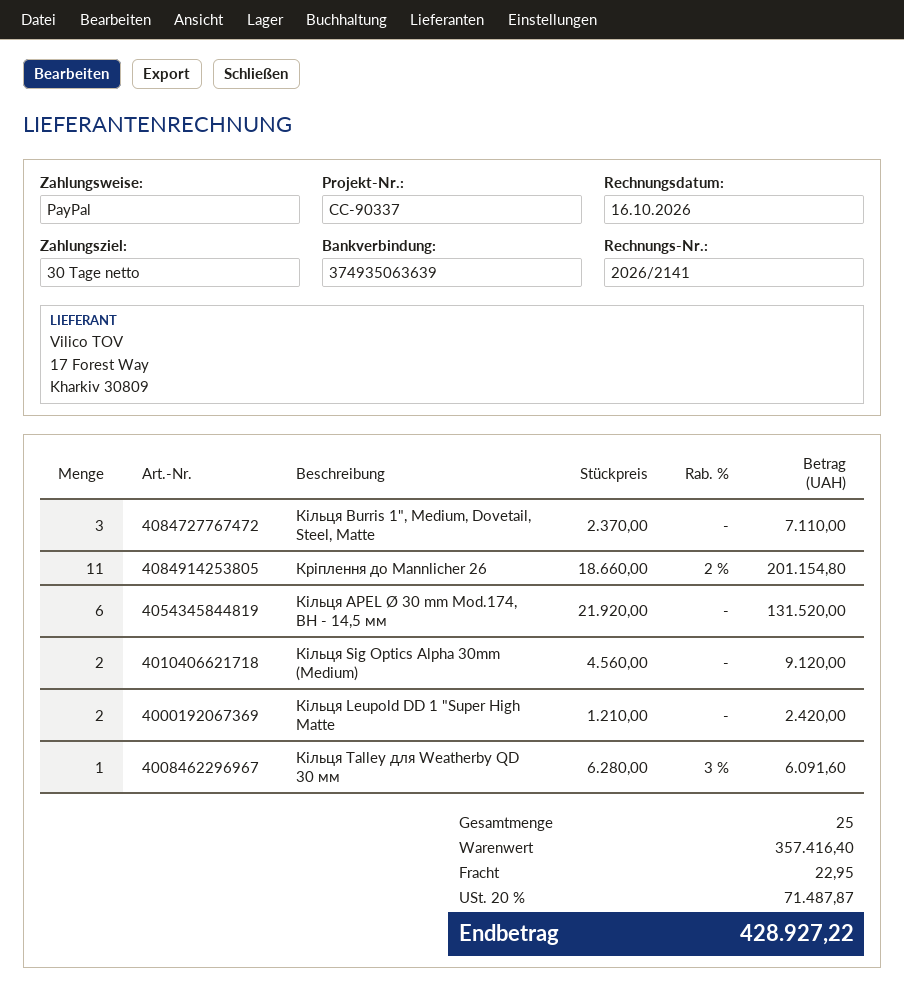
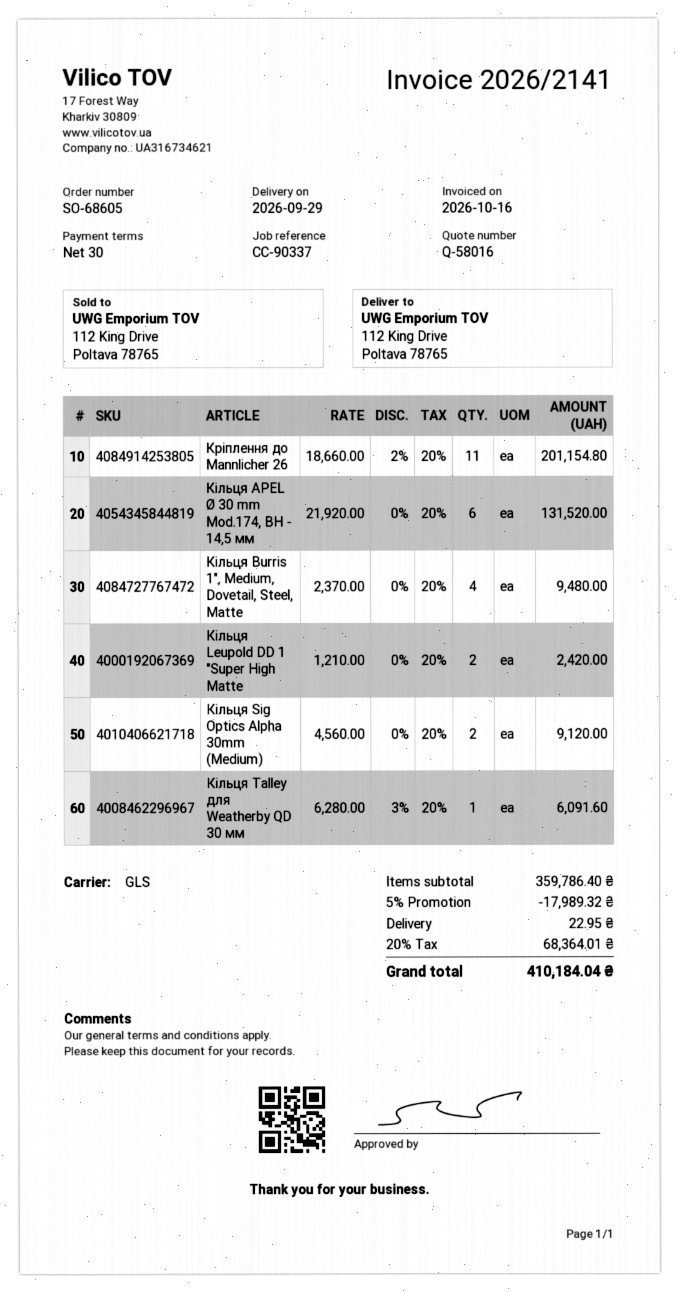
Кільця Burris 1", Medium, Dovetail, Steel, Matte: 3 x 2370.00 = 7110.00 -> 4 x 2370.00 = 9480.00
subtotal: 357416.40 -> 359786.40
discount: none -> 5% = 17989.32
tax: 20% = 71487.87 -> 20% = 68364.01
total: 428927.22 -> 410184.04

